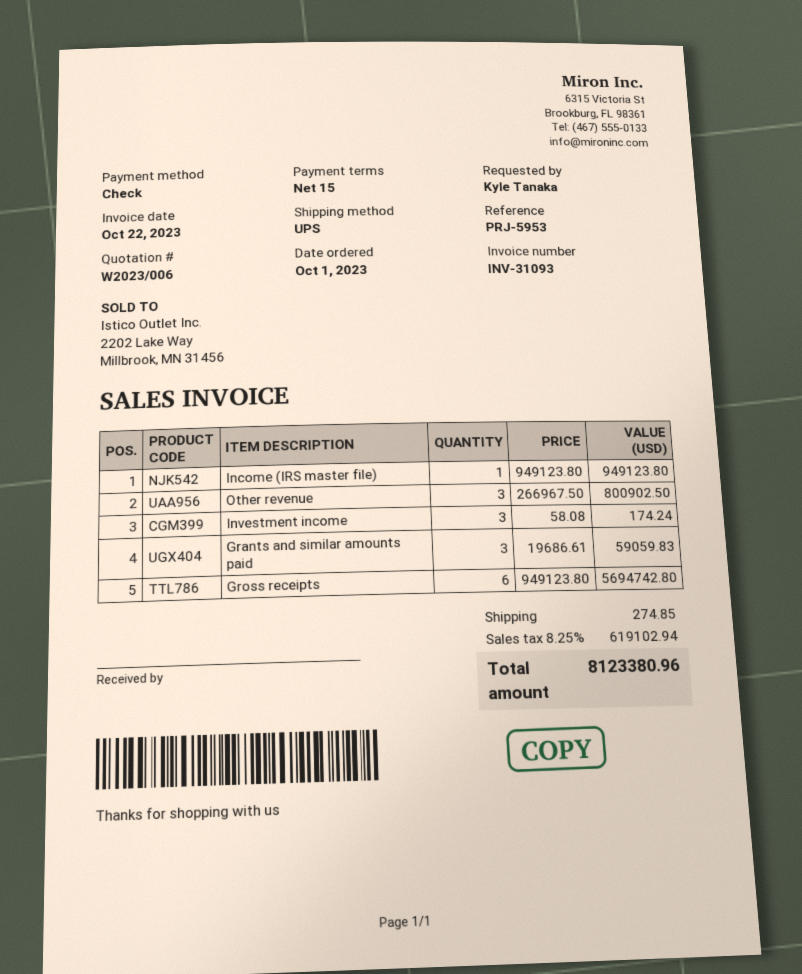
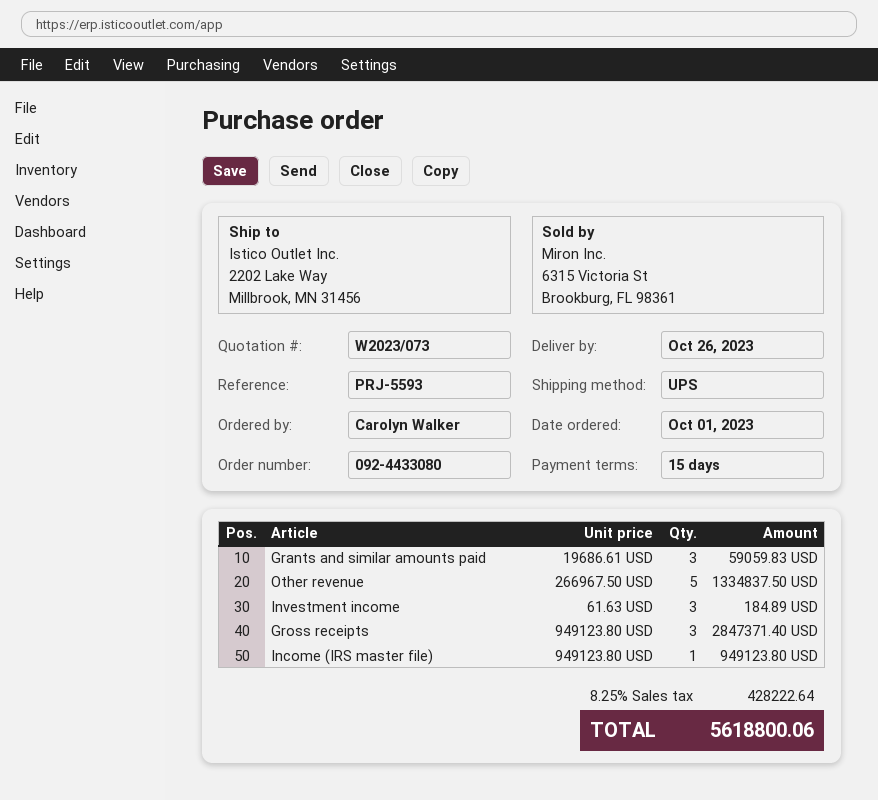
quote number: W2023/006 -> W2023/073
reference: PRJ-5953 -> PRJ-5593
ordered by: Kyle Tanaka -> Carolyn Walker
Other revenue: 3 x 266967.50 = 800902.50 -> 5 x 266967.50 = 1334837.50
Investment income: 3 x 58.08 = 174.24 -> 3 x 61.63 = 184.89
Gross receipts: 6 x 949123.80 = 5694742.80 -> 3 x 949123.80 = 2847371.40
shipping: 274.85 -> none
tax: 8.25% = 619102.94 -> 8.25% = 428222.64
total: 8123380.96 -> 5618800.06

